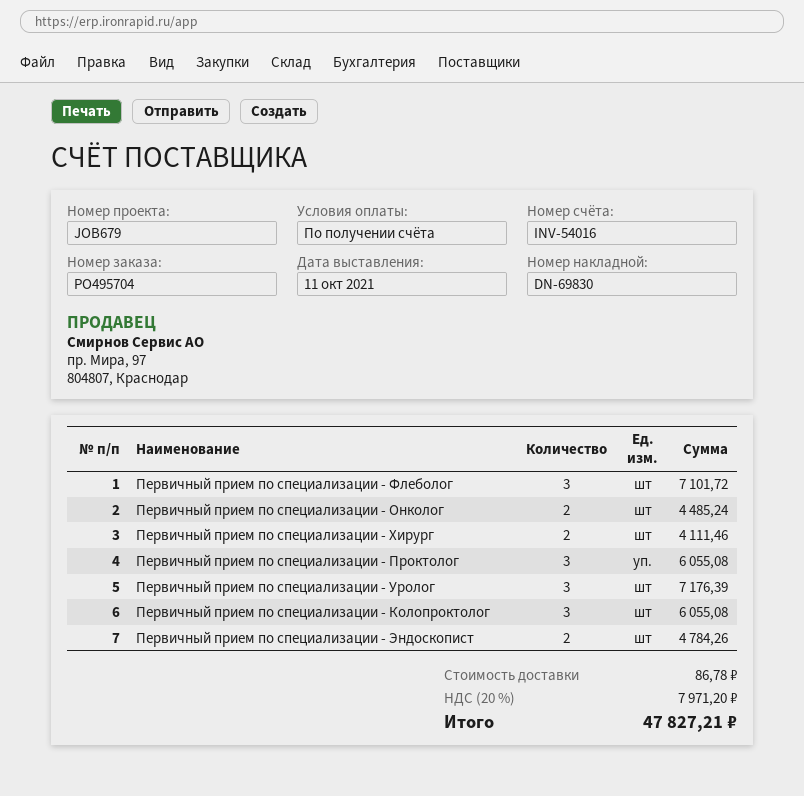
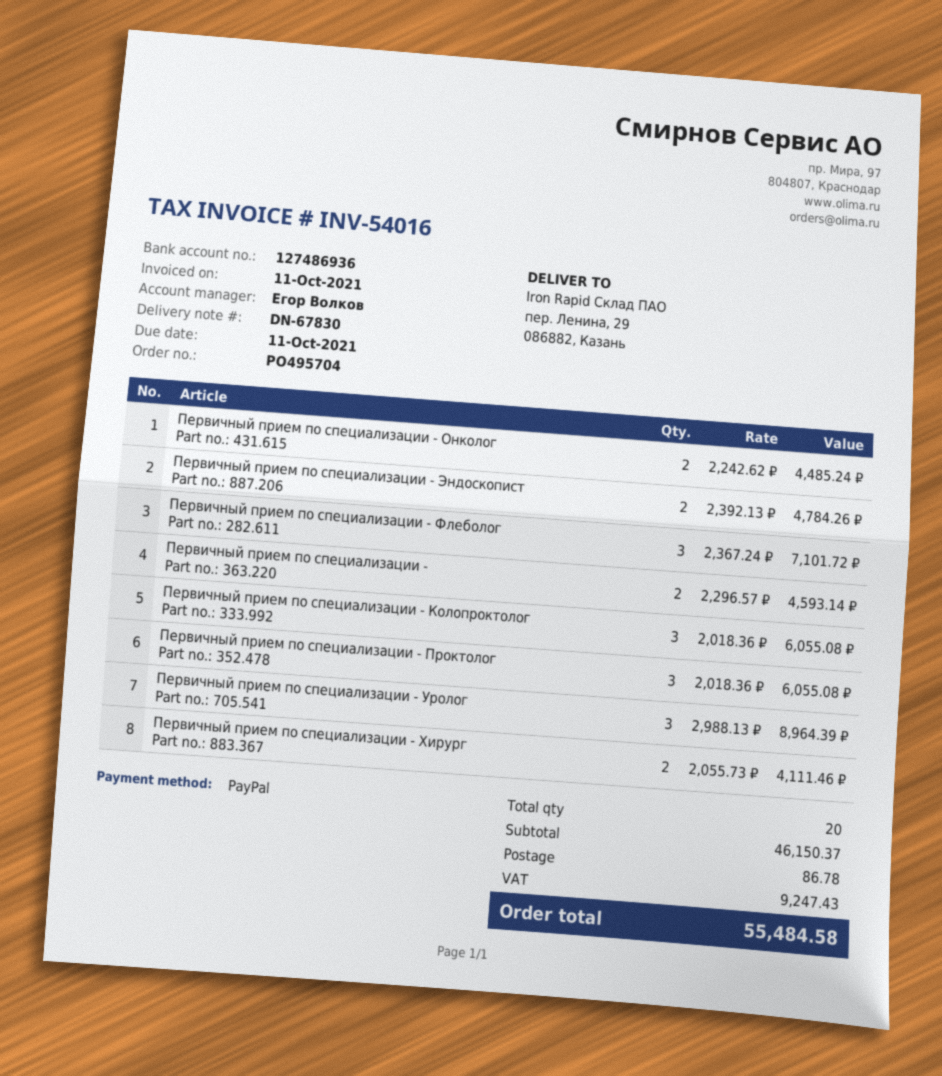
delivery note number: DN-69830 -> DN-67830
Первичный прием по специализации - Уролог: 3 for 7176.39 -> 3 for 8964.39
Первичный прием по специализации -: none -> 2 for 4593.14
tax: 7971.20 -> 9247.43
total: 47827.21 -> 55484.58

